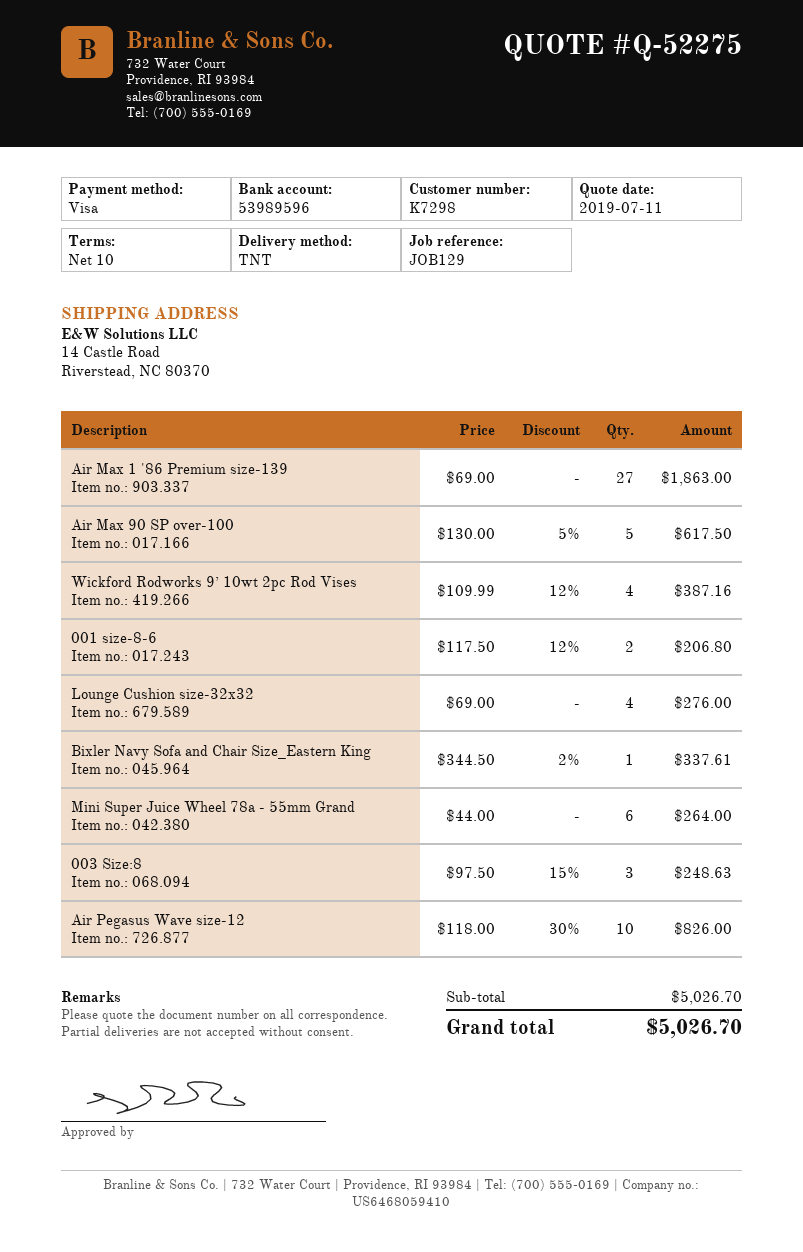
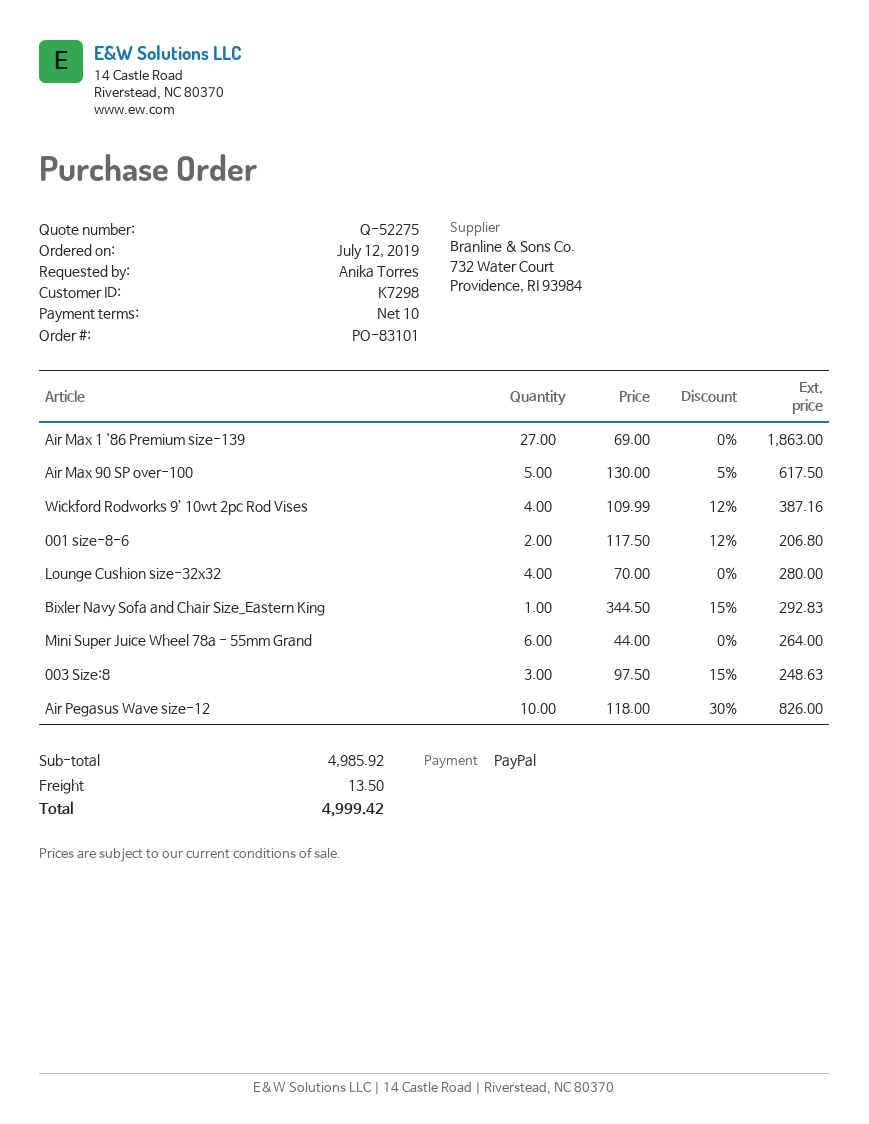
payment method: Visa -> PayPal
Lounge Cushion size-32x32: 4 x 69.00 = 276.00 -> 4 x 70.00 = 280.00
Bixler Navy Sofa and Chair Size_Eastern King: 1 x 344.50 - 2% = 337.61 -> 1 x 344.50 - 15% = 292.83
subtotal: 5026.70 -> 4985.92
shipping: none -> 13.50
total: 5026.70 -> 4999.42

